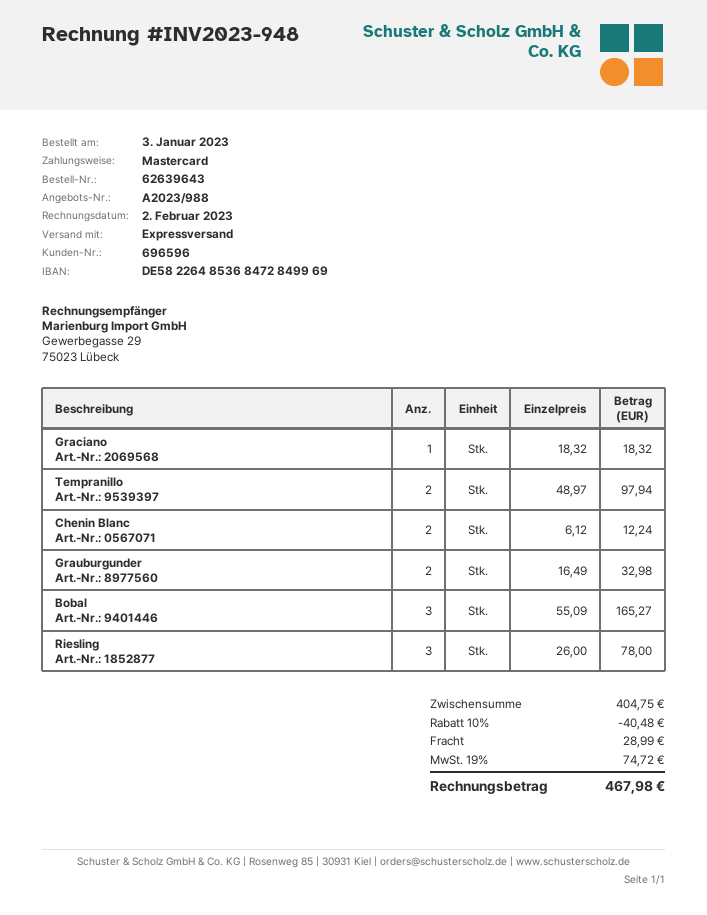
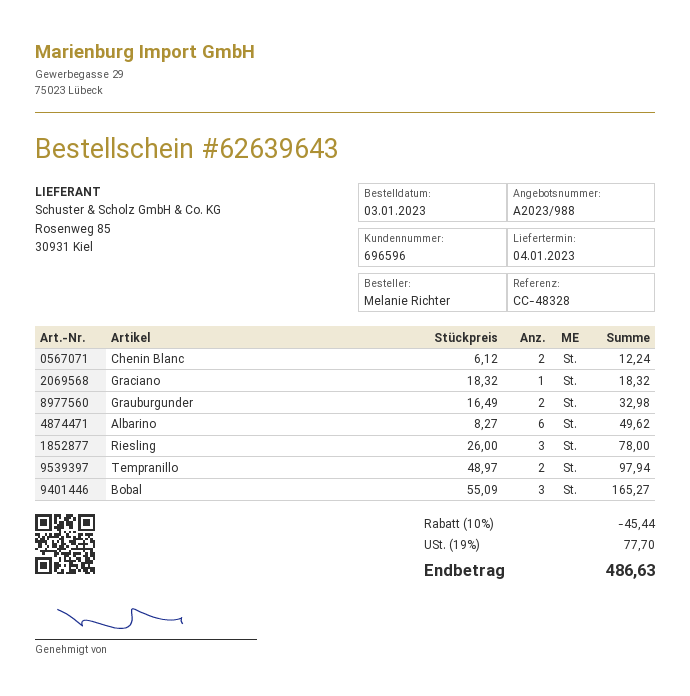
Albarino: none -> 6 x 8.27 = 49.62
discount: 10% = 40.48 -> 10% = 45.44
shipping: 28.99 -> none
tax: 19% = 74.72 -> 19% = 77.70
total: 467.98 -> 486.63

